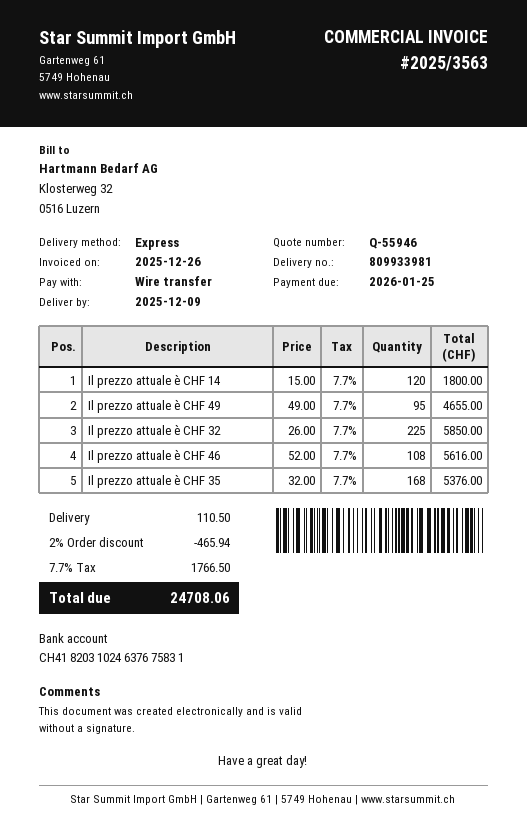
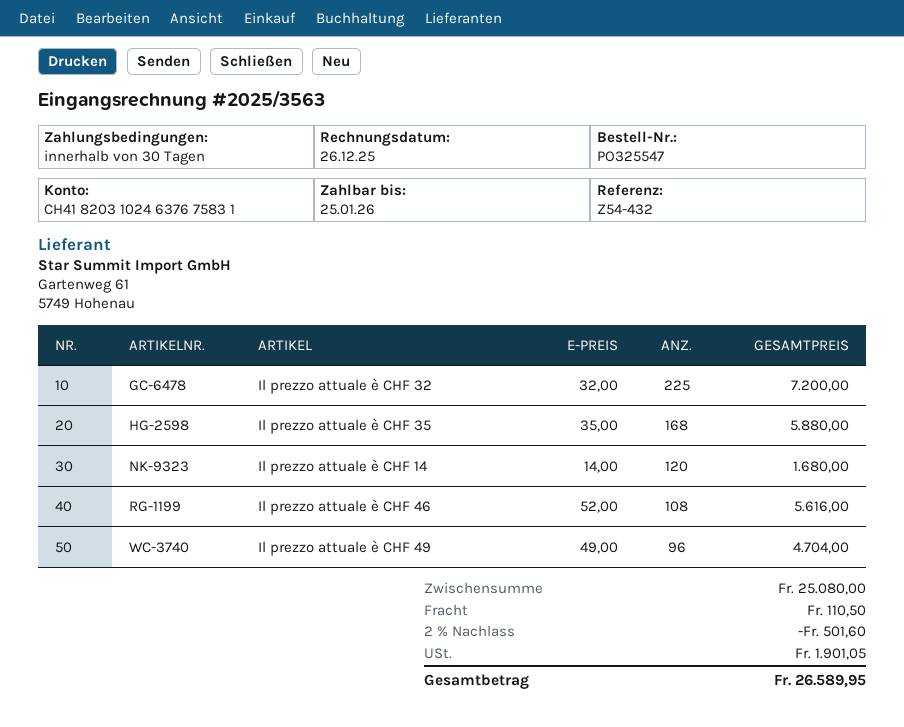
Il prezzo attuale è CHF 14: 120 x 15.00 = 1800.00 -> 120 x 14.00 = 1680.00
Il prezzo attuale è CHF 49: 95 x 49.00 = 4655.00 -> 96 x 49.00 = 4704.00
Il prezzo attuale è CHF 32: 225 x 26.00 = 5850.00 -> 225 x 32.00 = 7200.00
Il prezzo attuale è CHF 35: 168 x 32.00 = 5376.00 -> 168 x 35.00 = 5880.00
discount: 2% = 465.94 -> 2% = 501.60
tax: 1766.50 -> 1901.05
total: 24708.06 -> 26589.95

